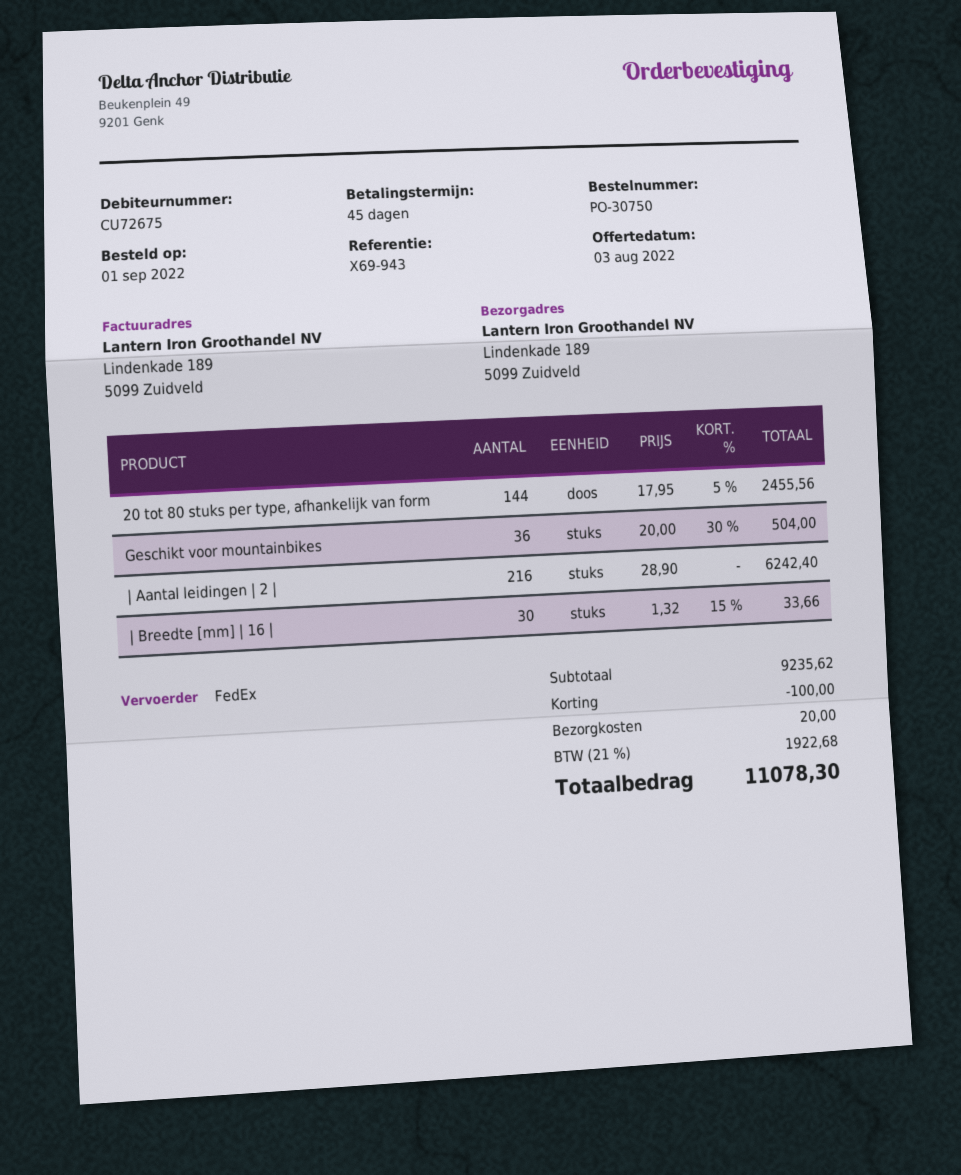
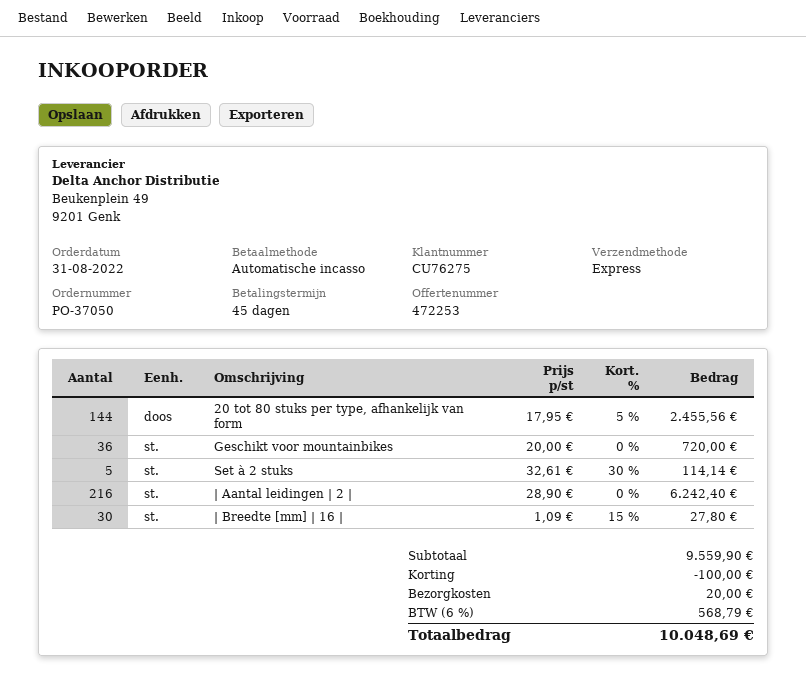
order number: PO-30750 -> PO-37050
order date: 2022-09-01 -> 2022-08-31
customer number: CU72675 -> CU76275
shipping method: FedEx -> express
Geschikt voor mountainbikes: 36 x 20.00 - 30% = 504.00 -> 36 x 20.00 = 720.00
| Breedte [mm] | 16 |: 30 x 1.32 - 15% = 33.66 -> 30 x 1.09 - 15% = 27.80
Set à 2 stuks: none -> 5 x 32.61 - 30% = 114.14
subtotal: 9235.62 -> 9559.90
tax: 21% = 1922.68 -> 6% = 568.79
total: 11078.30 -> 10048.69

